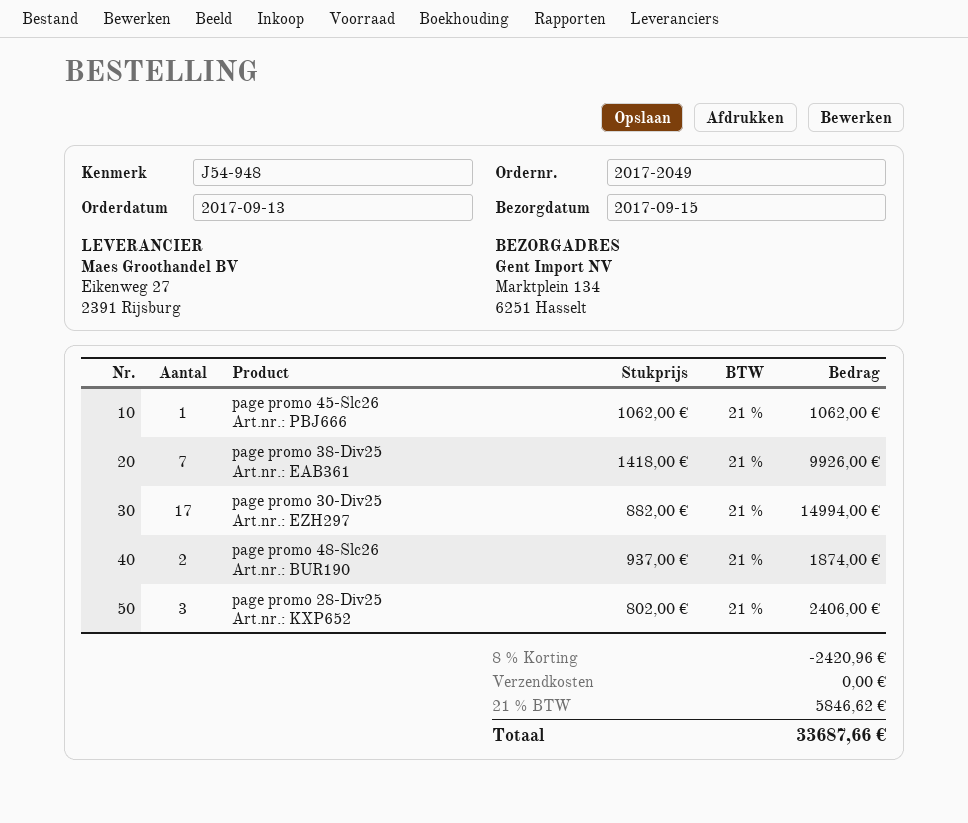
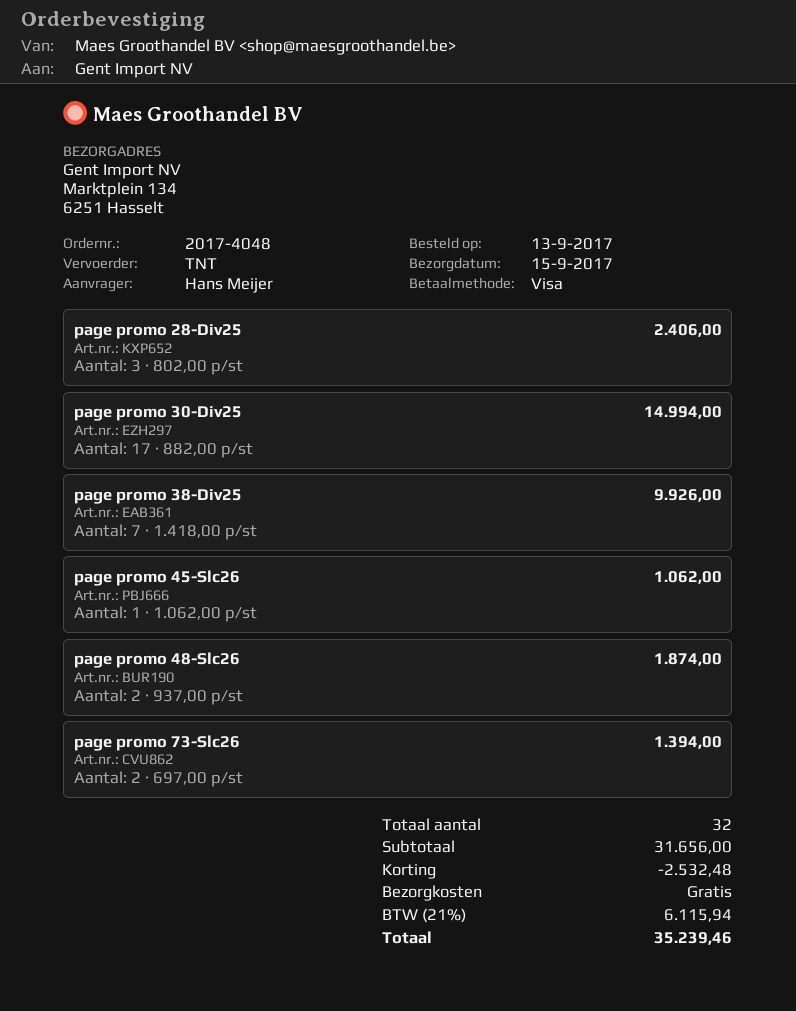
order number: 2017-2049 -> 2017-4048
page promo 73-Slc26: none -> 2 x 697.00 = 1394.00
discount: 2420.96 -> 2532.48
tax: 21% = 5846.62 -> 21% = 6115.94
total: 33687.66 -> 35239.46

